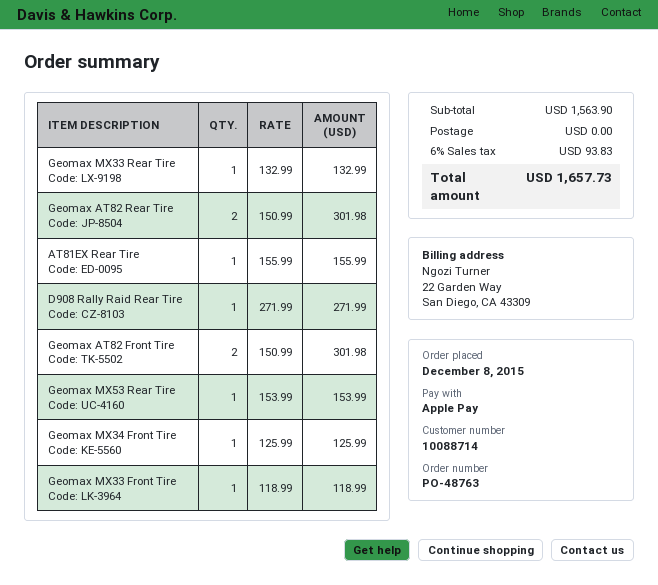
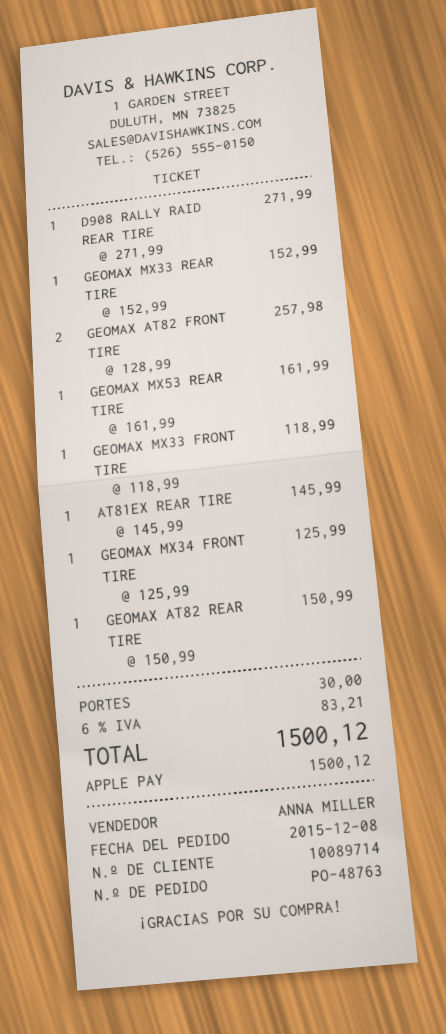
customer number: 10088714 -> 10089714
Geomax MX33 Rear Tire: 1 x 132.99 = 132.99 -> 1 x 152.99 = 152.99
Geomax AT82 Rear Tire: 2 x 150.99 = 301.98 -> 1 x 150.99 = 150.99
AT81EX Rear Tire: 1 x 155.99 = 155.99 -> 1 x 145.99 = 145.99
Geomax AT82 Front Tire: 2 x 150.99 = 301.98 -> 2 x 128.99 = 257.98
Geomax MX53 Rear Tire: 1 x 153.99 = 153.99 -> 1 x 161.99 = 161.99
shipping: 0.00 -> 30.00
tax: 6% = 93.83 -> 6% = 83.21
total: 1657.73 -> 1500.12

